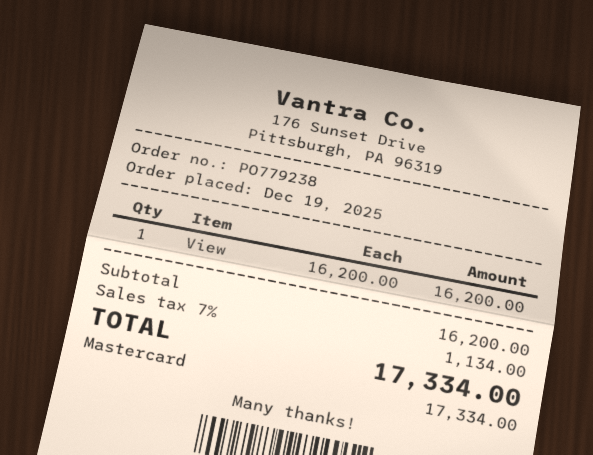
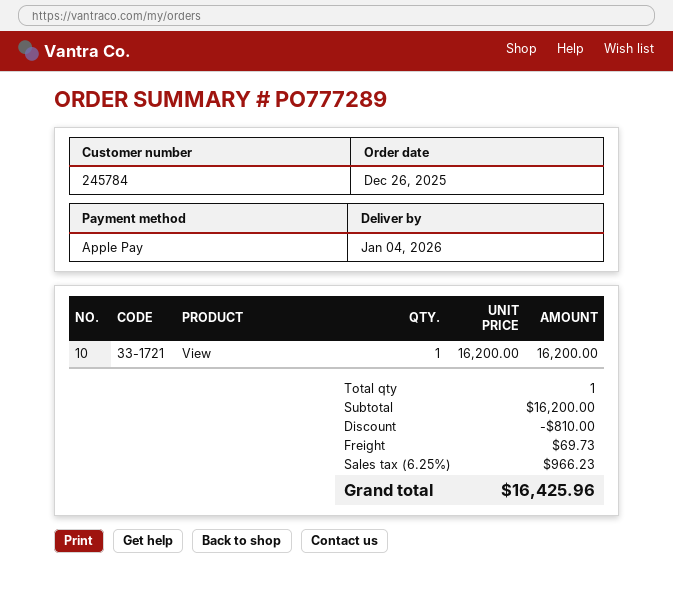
order number: PO779238 -> PO777289
order date: 2025-12-19 -> 2025-12-26
payment method: Mastercard -> Apple Pay
discount: none -> 810.00
shipping: none -> 69.73
tax: 7% = 1134.00 -> 6.25% = 966.23
total: 17334.00 -> 16425.96

